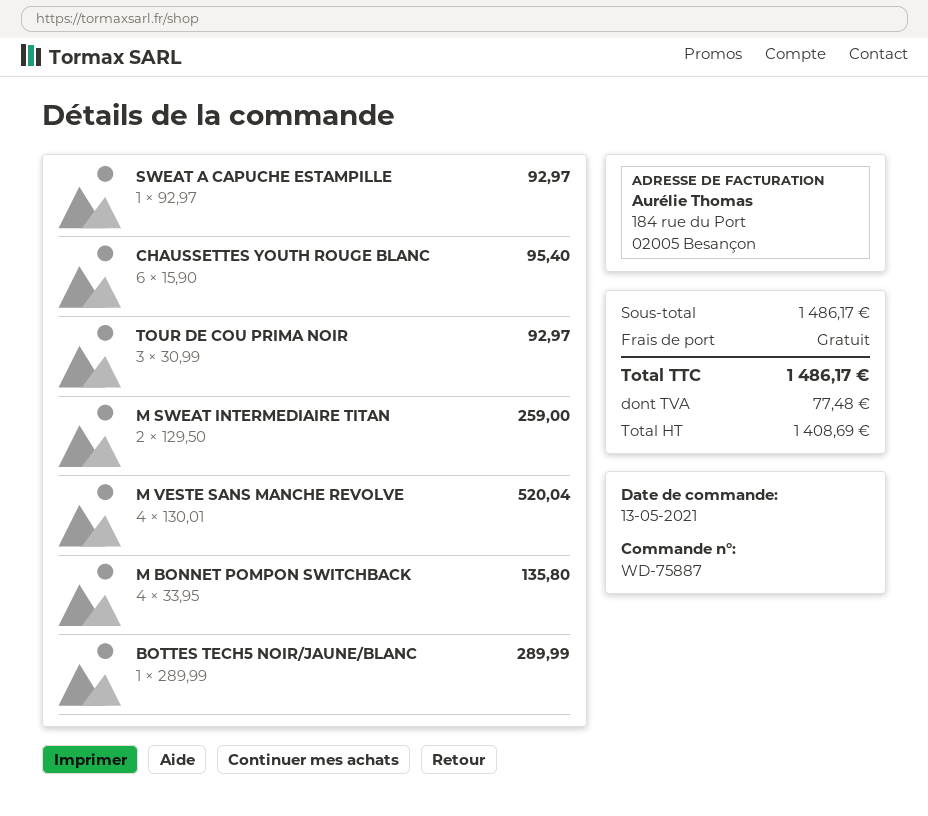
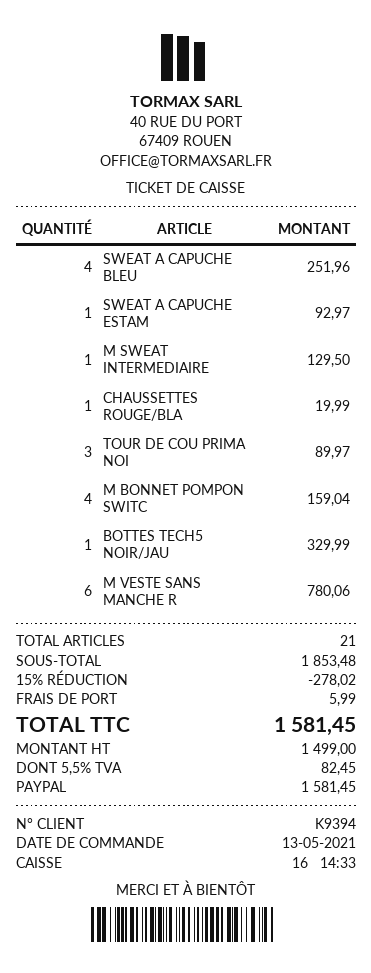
CHAUSSETTES YOUTH ROUGE BLANC: 6 for 95.40 -> none
TOUR DE COU PRIMA NOIR: 3 for 92.97 -> 3 for 89.97
M SWEAT INTERMEDIAIRE TITAN: 2 for 259.00 -> 1 for 129.50
M VESTE SANS MANCHE REVOLVE: 4 for 520.04 -> 6 for 780.06
M BONNET POMPON SWITCHBACK: 4 for 135.80 -> 4 for 159.04
BOTTES TECH5 NOIR/JAUNE/BLANC: 1 for 289.99 -> 1 for 329.99
SWEAT A CAPUCHE BLEU: none -> 4 for 251.96
CHAUSSETTES ROUGE/BLA: none -> 1 for 19.99
subtotal: 1486.17 -> 1853.48
discount: none -> 15% = 278.02
shipping: 0.00 -> 5.99
net: 1408.69 -> 1499.00
tax: 77.48 -> 82.45
total: 1486.17 -> 1581.45

